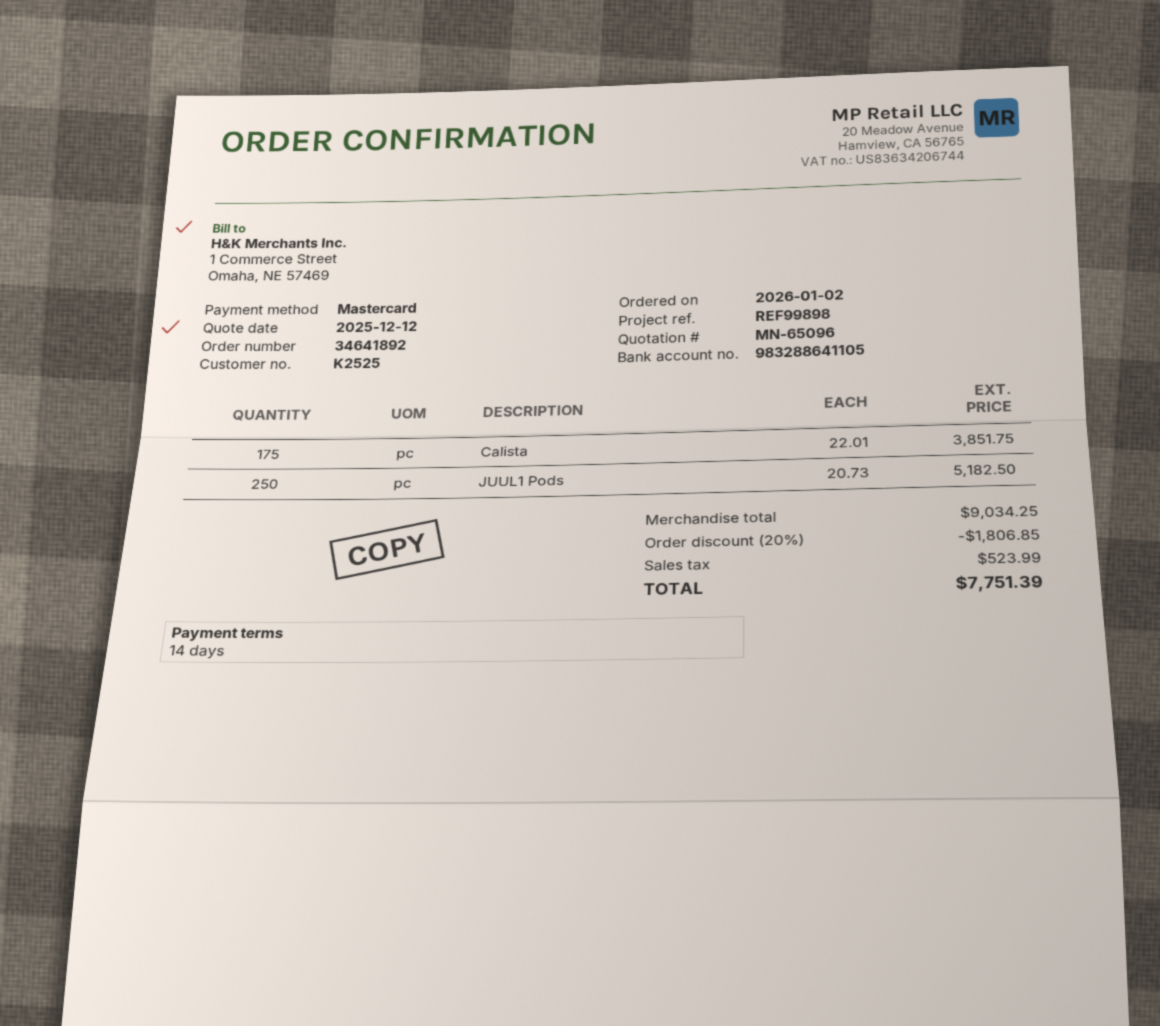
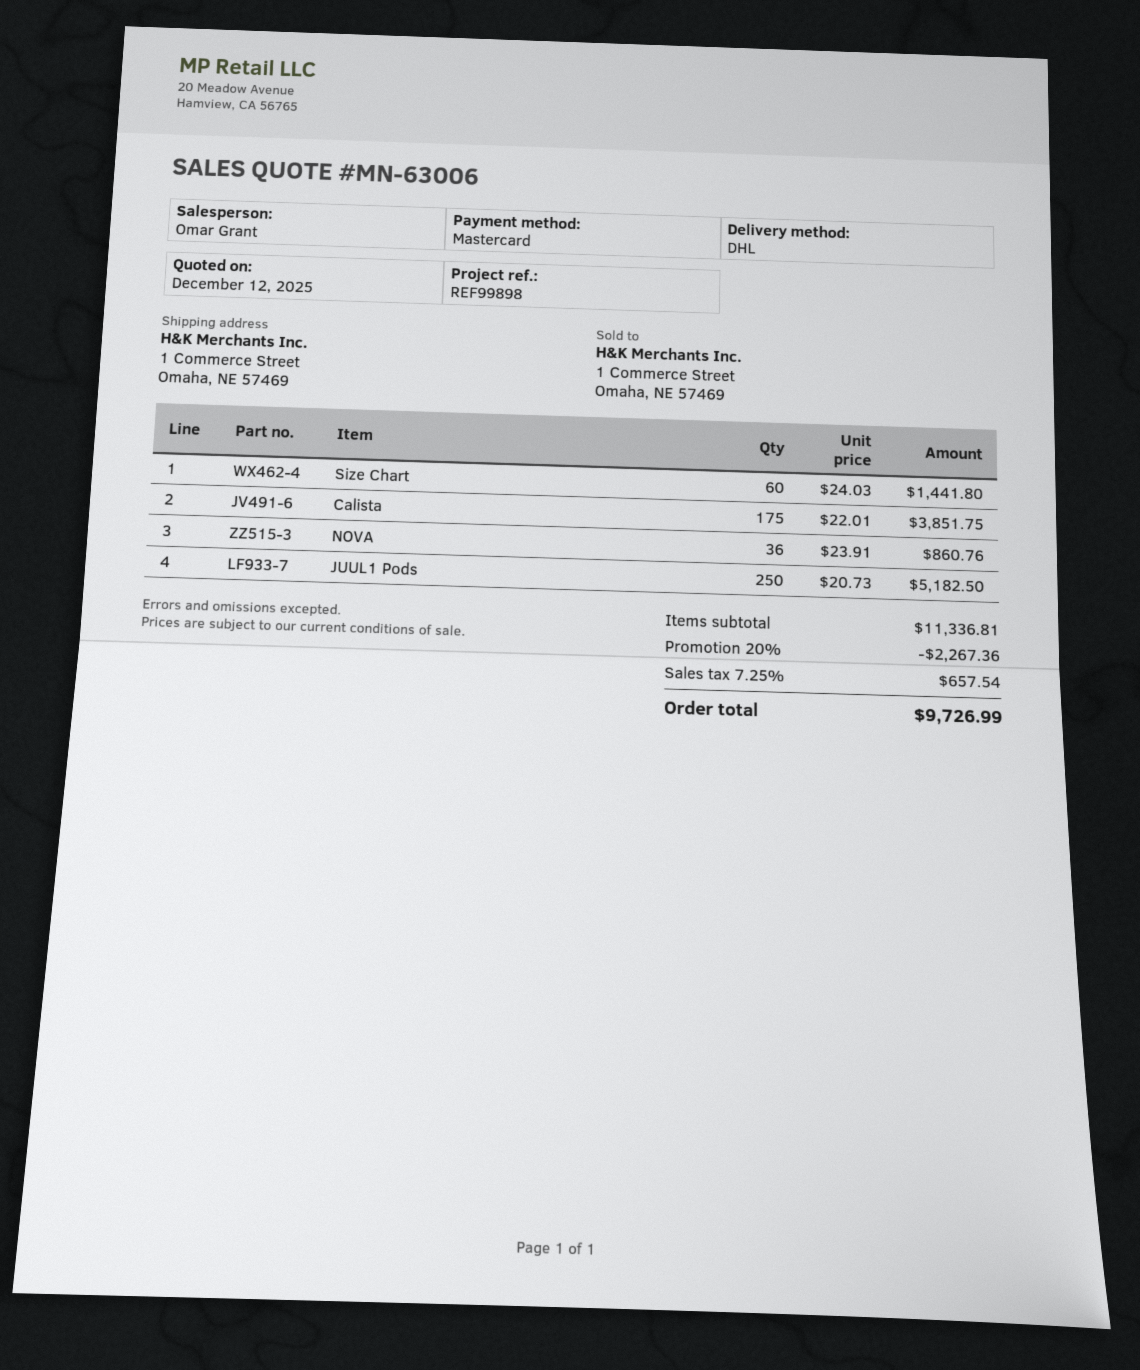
quote number: MN-65096 -> MN-63006
Size Chart: none -> 60 x 24.03 = 1441.80
NOVA: none -> 36 x 23.91 = 860.76
subtotal: 9034.25 -> 11336.81
discount: 20% = 1806.85 -> 20% = 2267.36
tax: 523.99 -> 657.54
total: 7751.39 -> 9726.99

